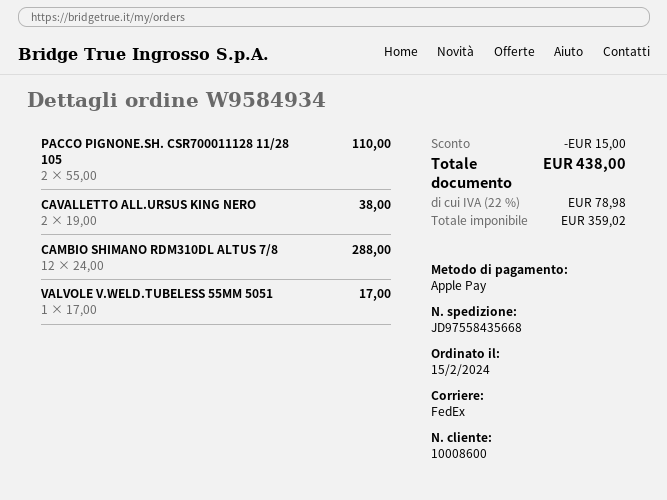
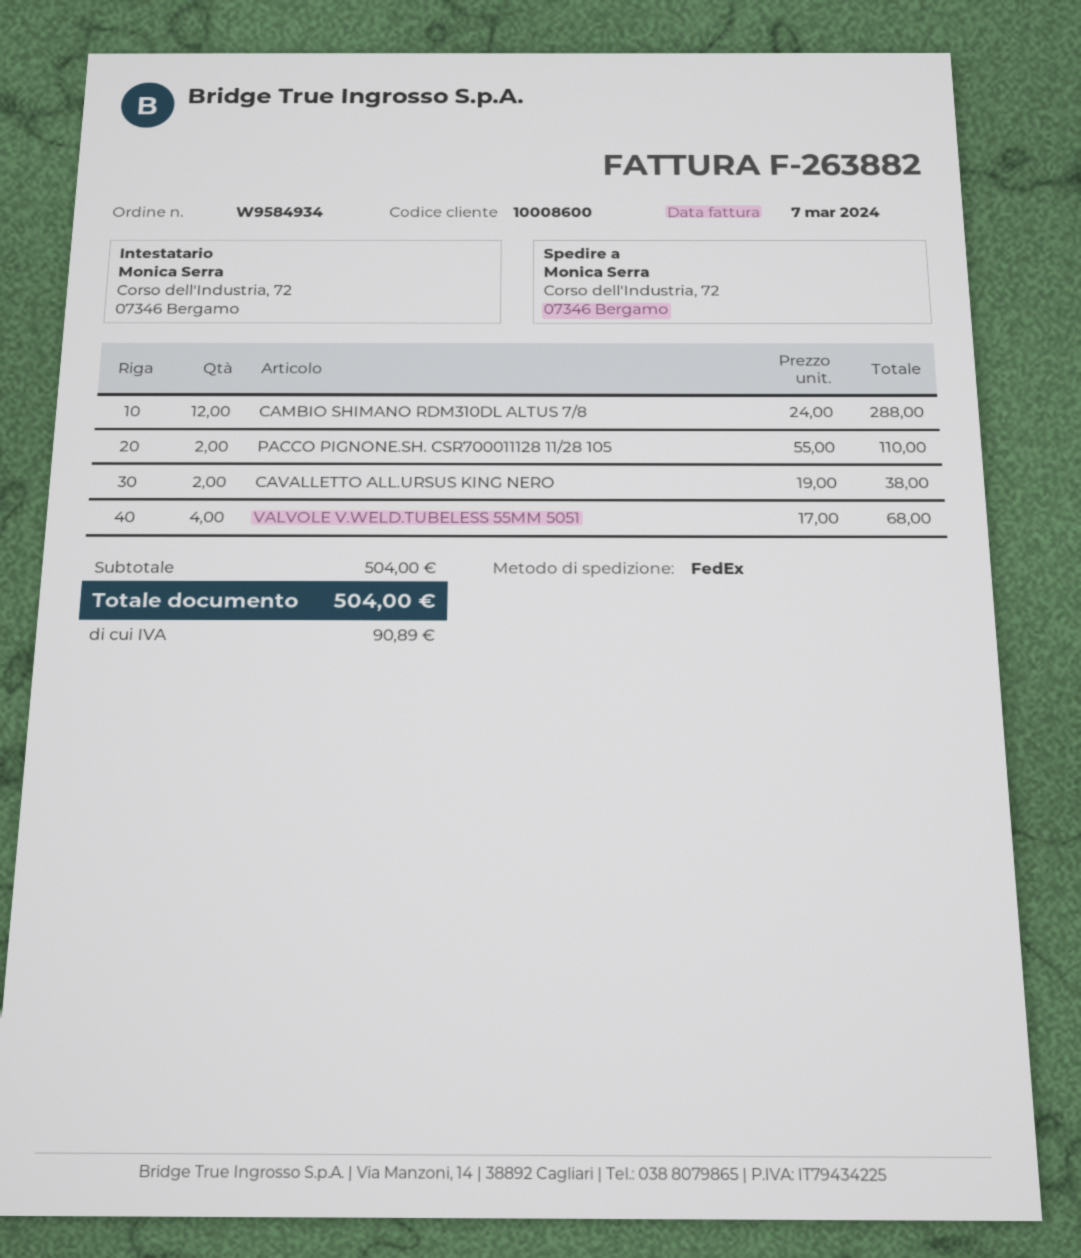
VALVOLE V.WELD.TUBELESS 55MM 5051: 1 x 17.00 = 17.00 -> 4 x 17.00 = 68.00
discount: 15.00 -> none
tax: 78.98 -> 90.89
total: 438.00 -> 504.00

